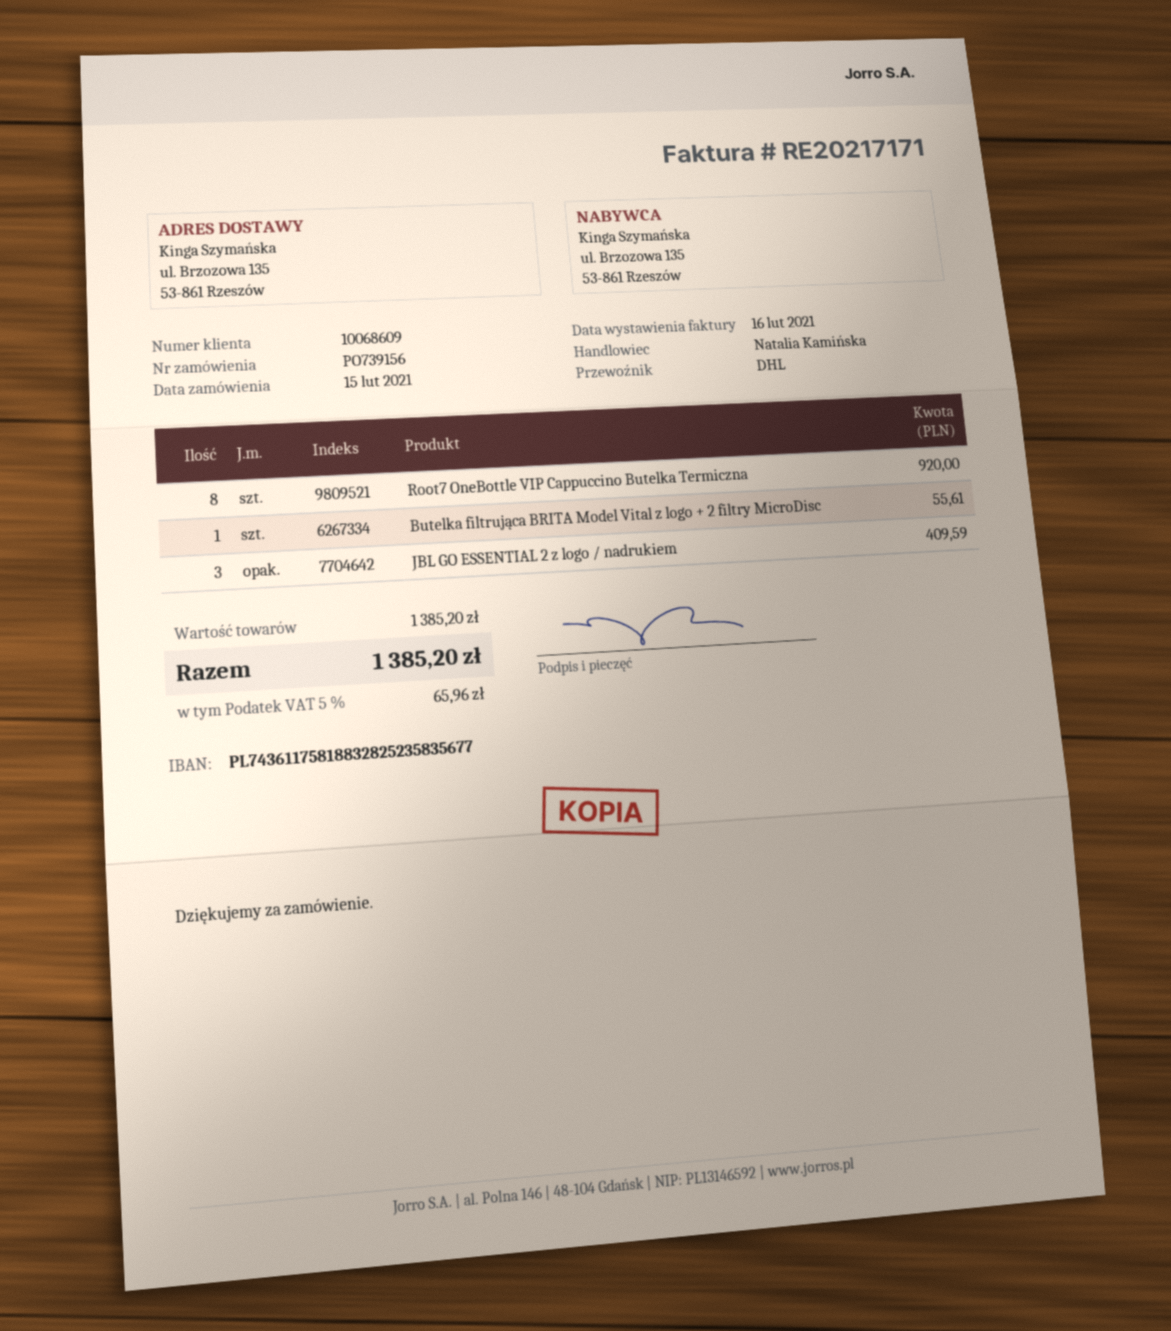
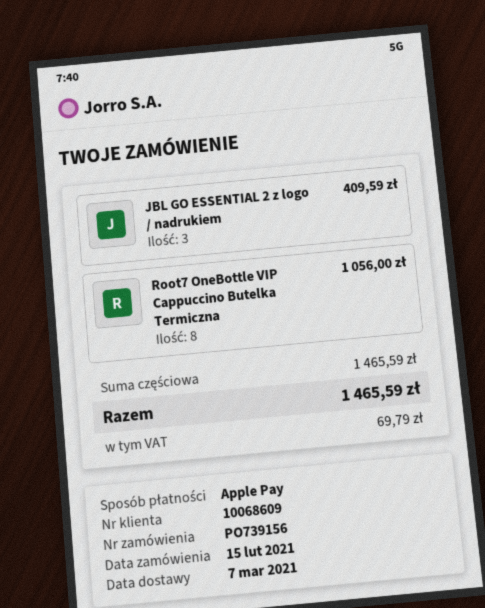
Root7 OneBottle VIP Cappuccino Butelka Termiczna: 8 for 920.00 -> 8 for 1056.00
Butelka filtrująca BRITA Model Vital z logo + 2 filtry MicroDisc: 1 for 55.61 -> none
subtotal: 1385.20 -> 1465.59
tax: 65.96 -> 69.79
total: 1385.20 -> 1465.59

